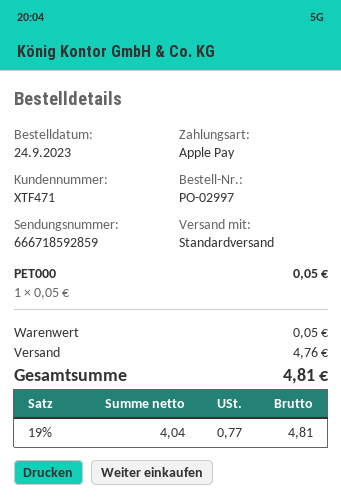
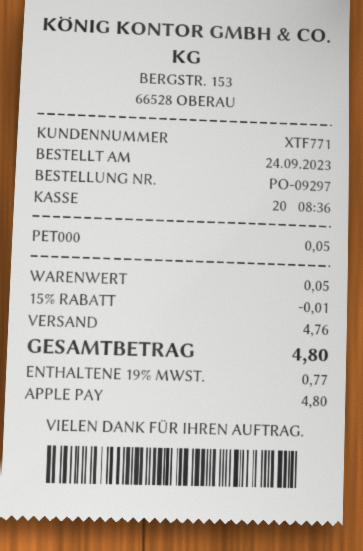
order number: PO-02997 -> PO-09297
customer number: XTF471 -> XTF771
discount: none -> 15% = 0.01
total: 4.81 -> 4.80

